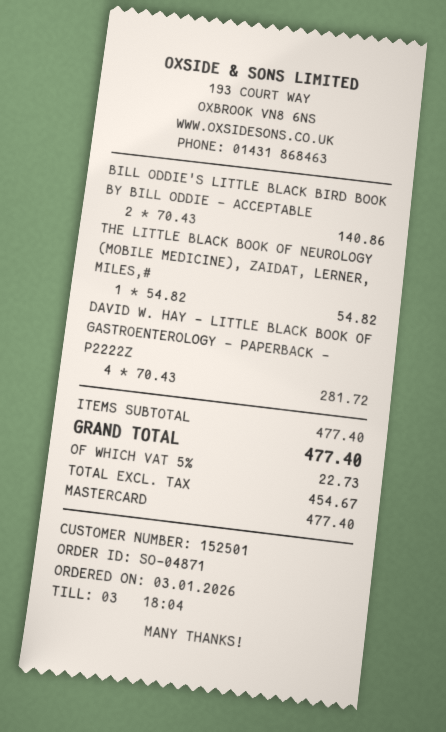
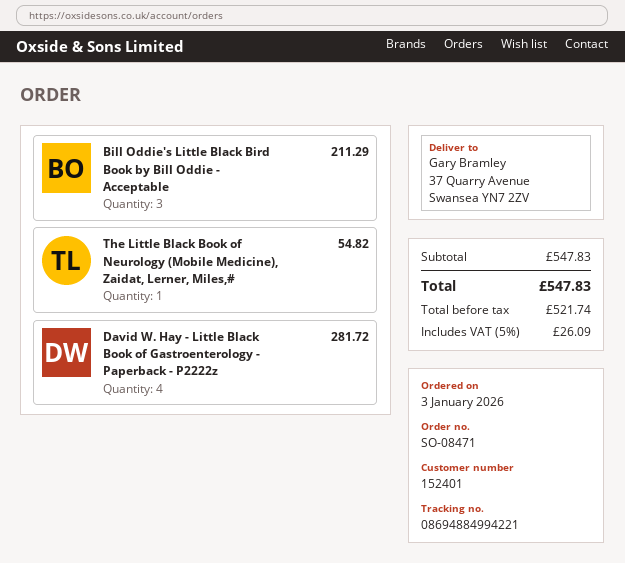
order number: SO-04871 -> SO-08471
customer number: 152501 -> 152401
BILL ODDIE'S LITTLE BLACK BIRD BOOK BY BILL ODDIE - ACCEPTABLE: 2 for 140.86 -> 3 for 211.29
subtotal: 477.40 -> 547.83
net: 454.67 -> 521.74
tax: 5% = 22.73 -> 5% = 26.09
total: 477.40 -> 547.83

